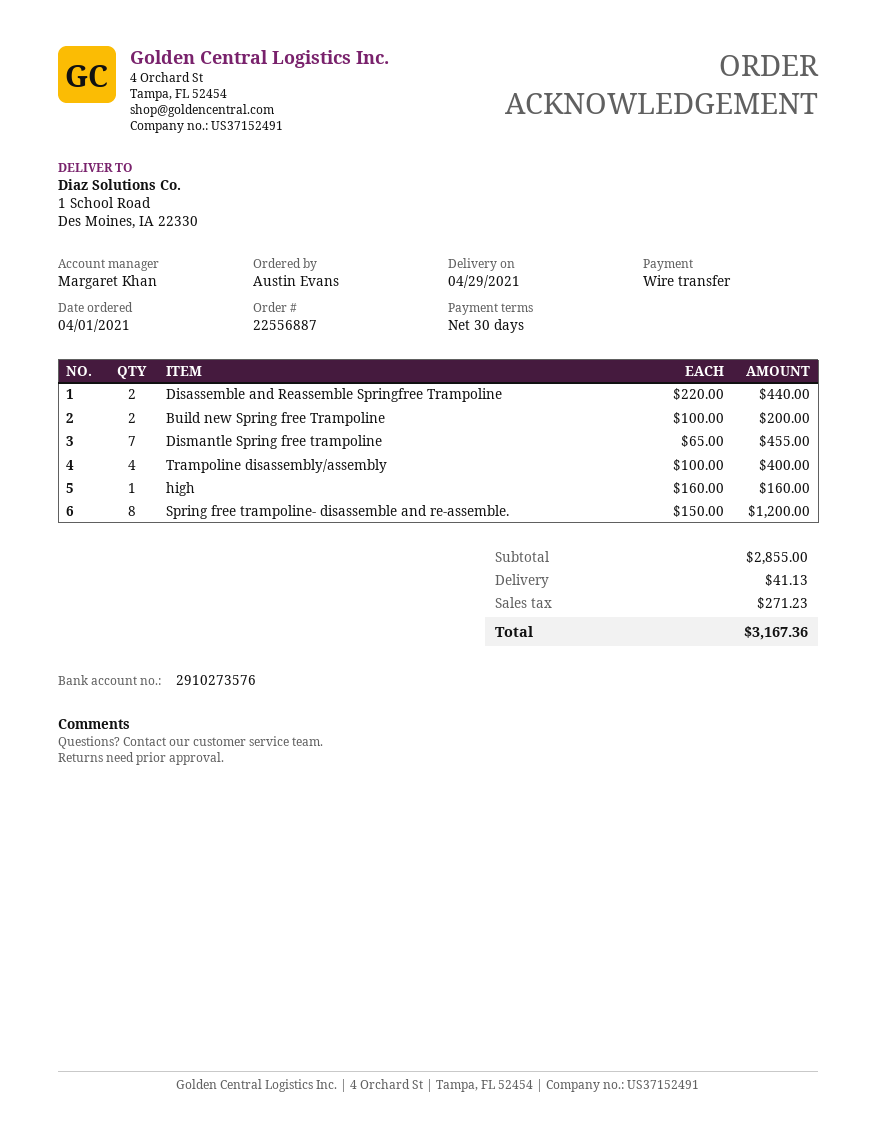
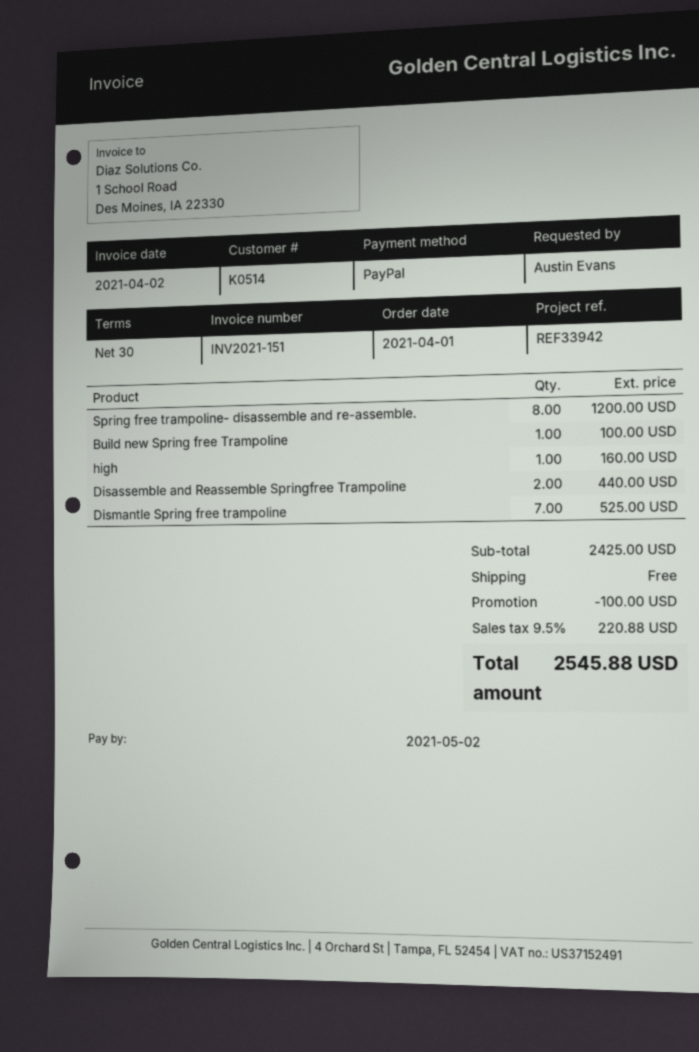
payment method: bank transfer -> PayPal
Build new Spring free Trampoline: 2 for 200.00 -> 1 for 100.00
Dismantle Spring free trampoline: 7 for 455.00 -> 7 for 525.00
Trampoline disassembly/assembly: 4 for 400.00 -> none
subtotal: 2855.00 -> 2425.00
discount: none -> 100.00
shipping: 41.13 -> 0.00
tax: 271.23 -> 220.88
total: 3167.36 -> 2545.88

